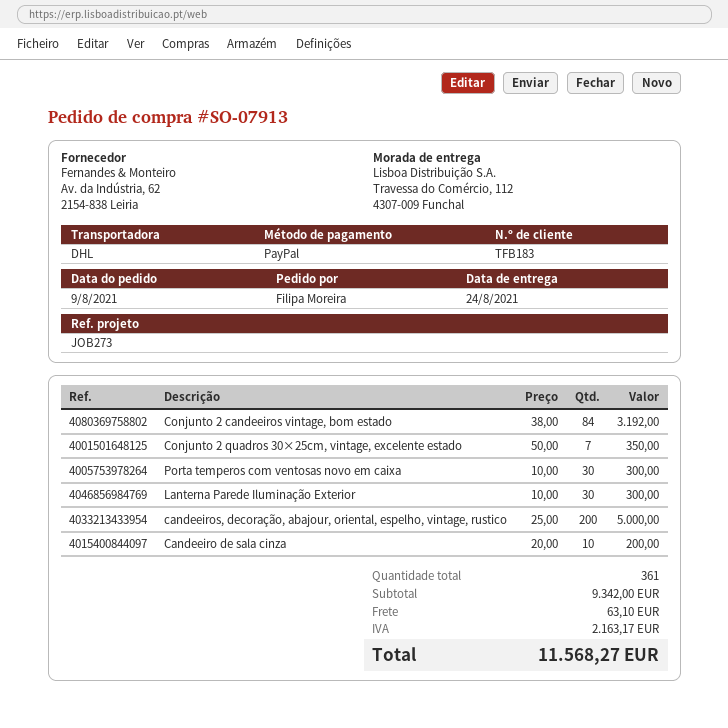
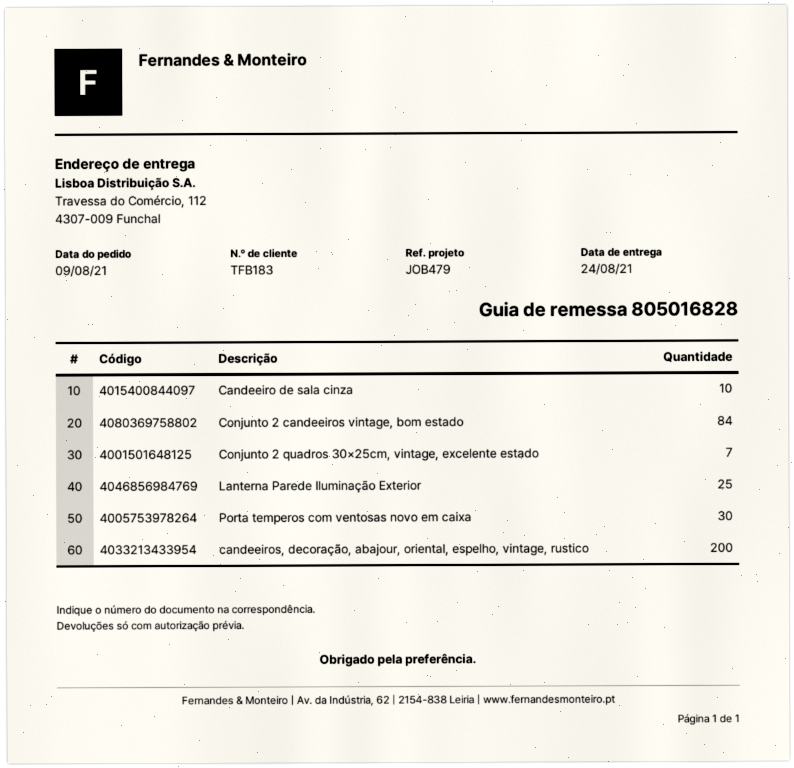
reference: JOB273 -> JOB479
Lanterna Parede Iluminação Exterior: 30 -> 25

